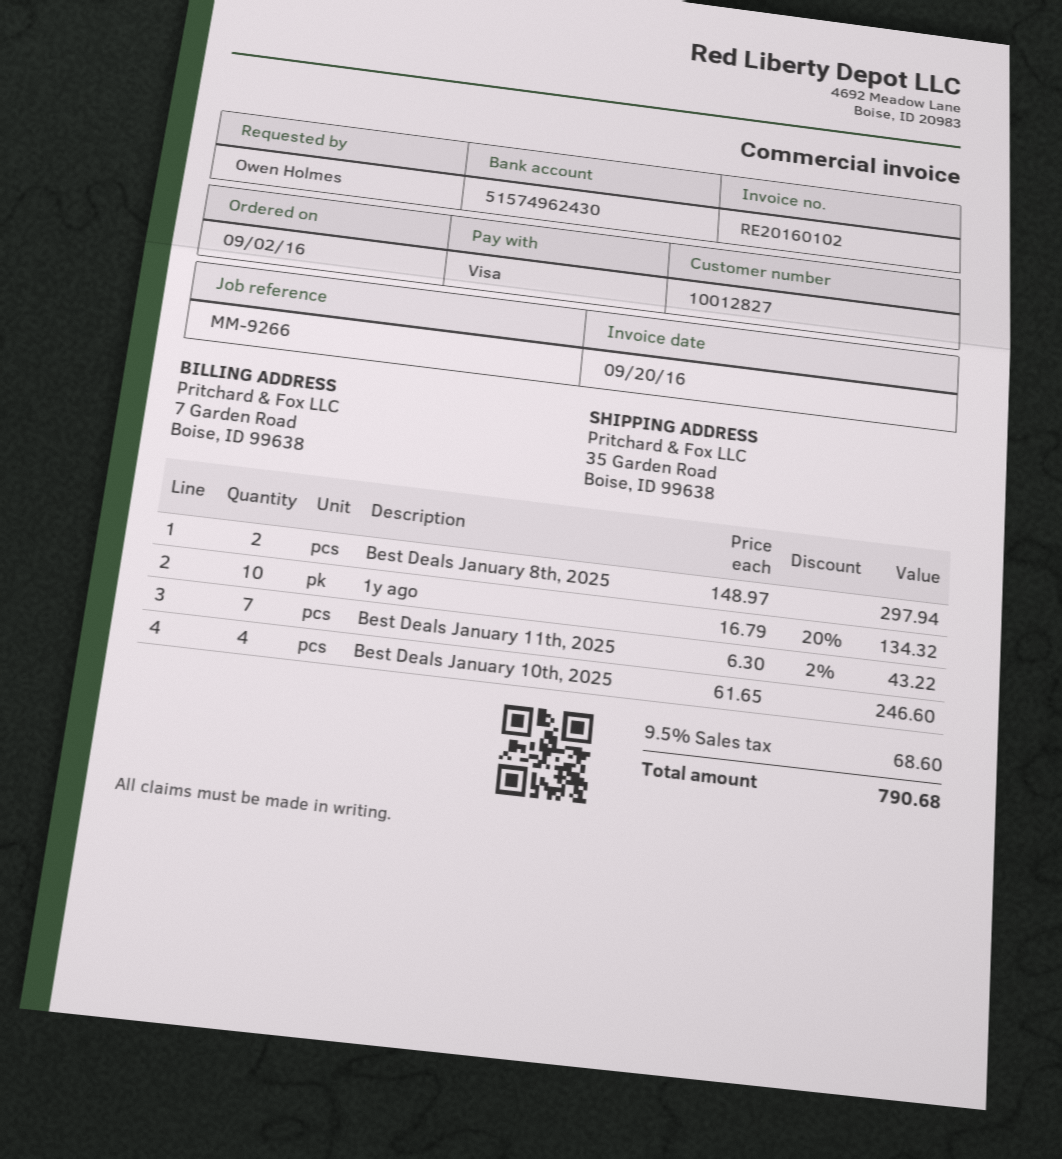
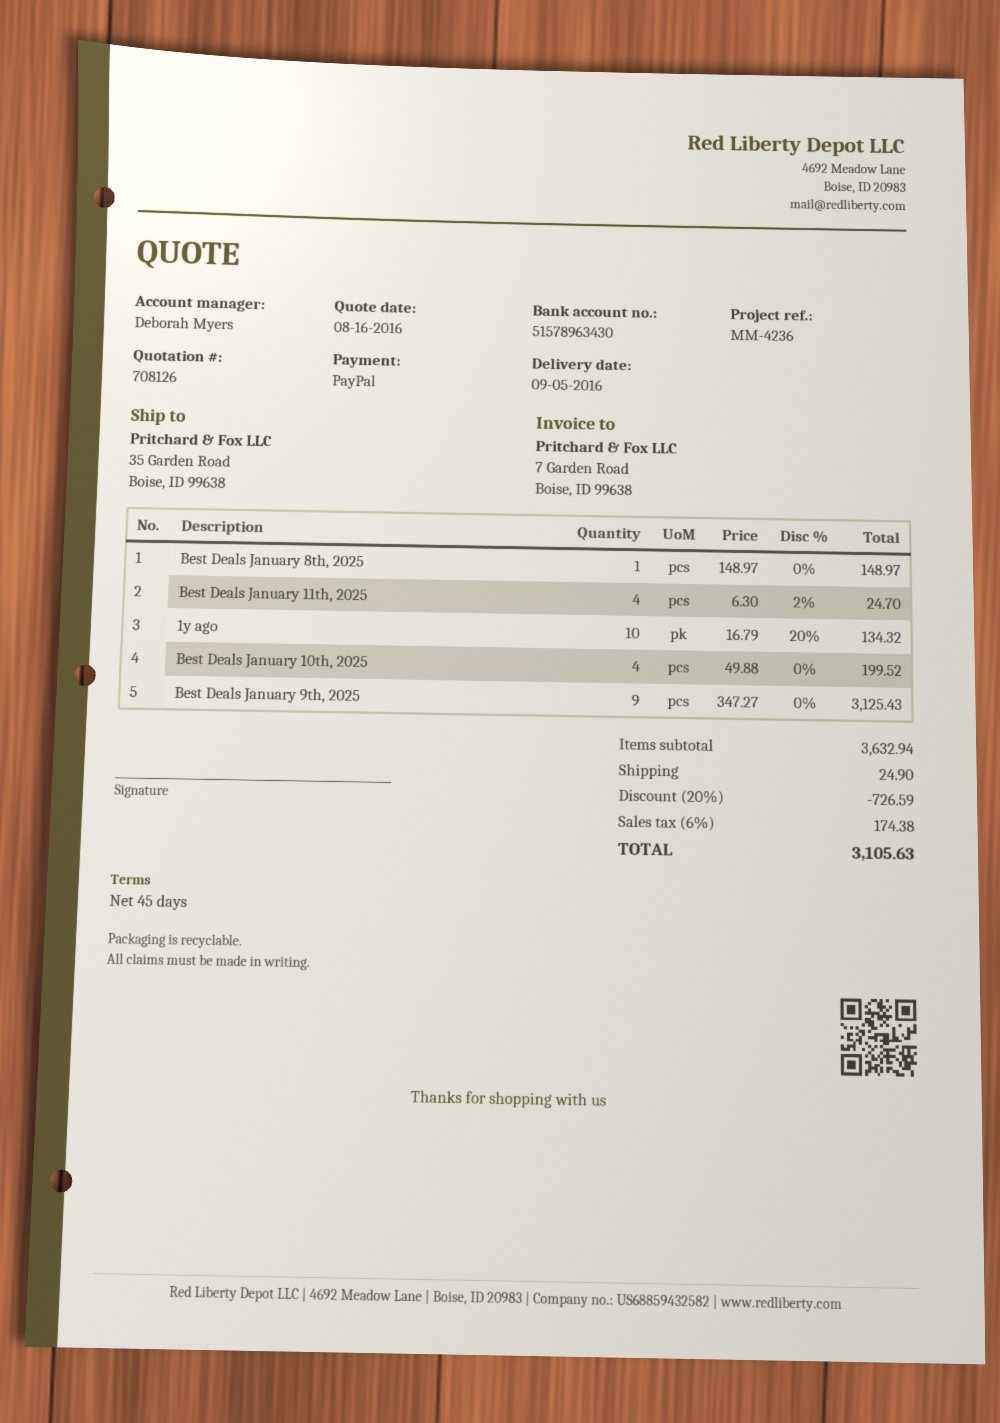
reference: MM-9266 -> MM-4236
payment method: Visa -> PayPal
bank account: 51574962430 -> 51578963430
Best Deals January 8th, 2025: 2 x 148.97 = 297.94 -> 1 x 148.97 = 148.97
Best Deals January 11th, 2025: 7 x 6.30 - 2% = 43.22 -> 4 x 6.30 - 2% = 24.70
Best Deals January 10th, 2025: 4 x 61.65 = 246.60 -> 4 x 49.88 = 199.52
Best Deals January 9th, 2025: none -> 9 x 347.27 = 3125.43
discount: none -> 20% = 726.59
shipping: none -> 24.90
tax: 9.5% = 68.60 -> 6% = 174.38
total: 790.68 -> 3105.63

